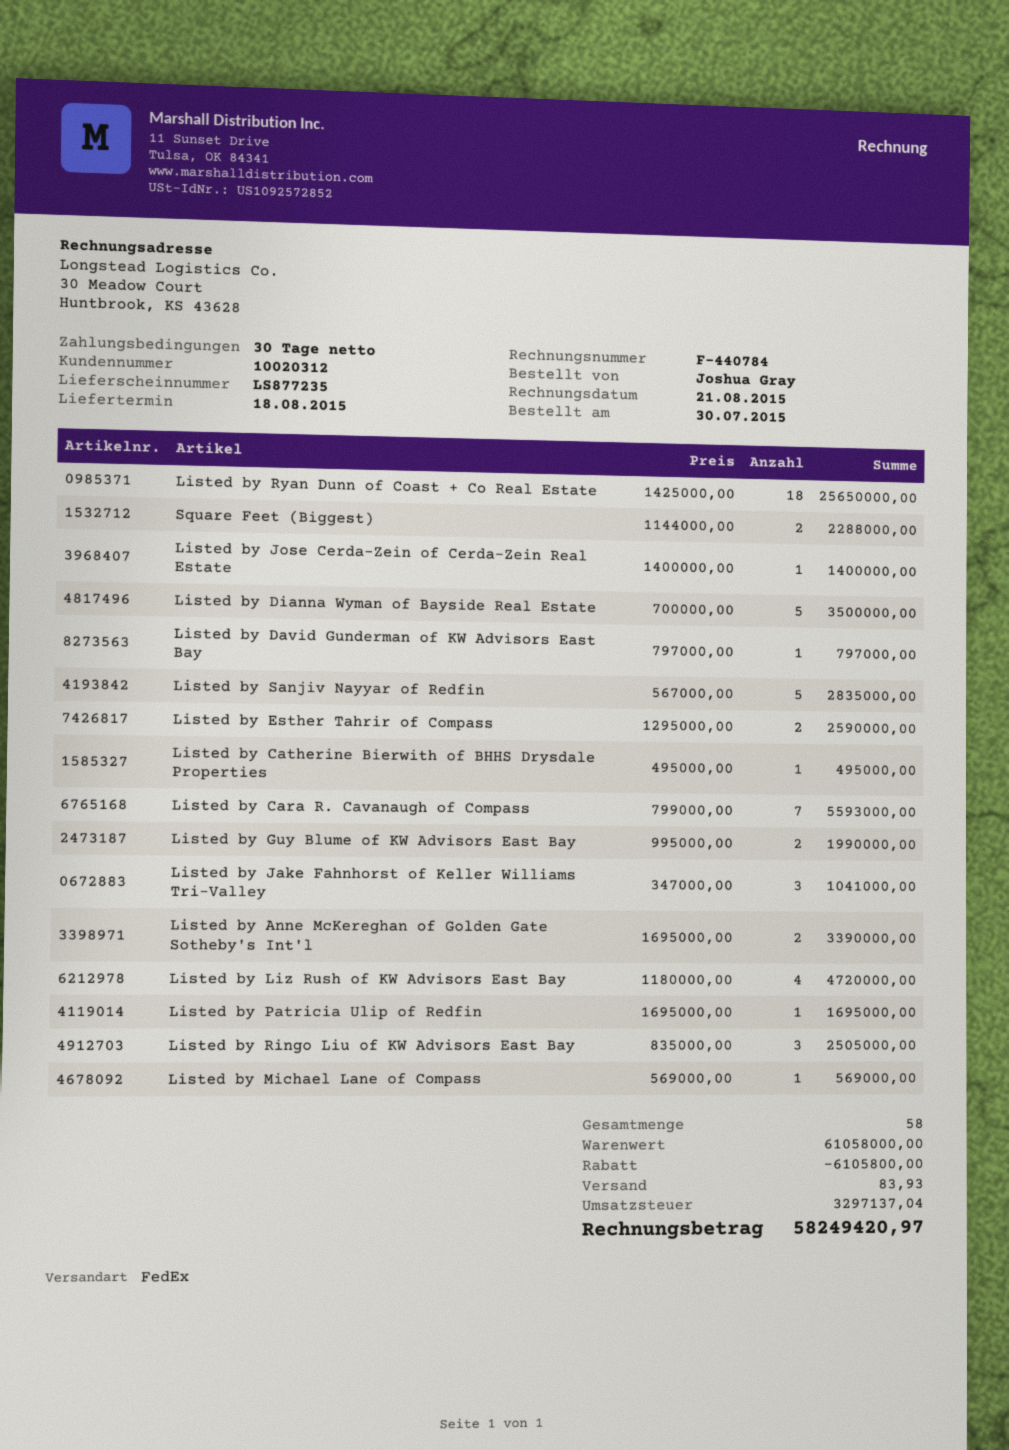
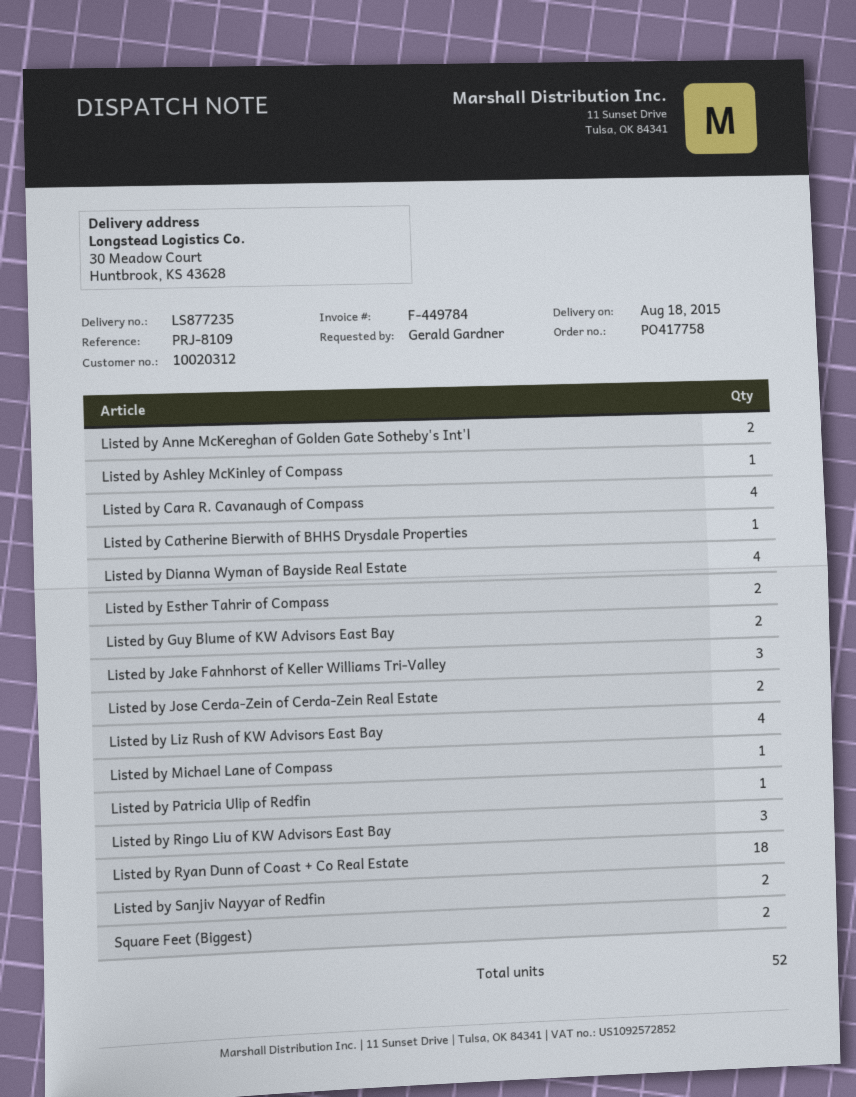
invoice number: F-440784 -> F-449784
ordered by: Joshua Gray -> Gerald Gardner
Listed by Jose Cerda-Zein of Cerda-Zein Real Estate: 1 -> 2
Listed by Dianna Wyman of Bayside Real Estate: 5 -> 4
Listed by David Gunderman of KW Advisors East Bay: 1 -> none
Listed by Sanjiv Nayyar of Redfin: 5 -> 2
Listed by Cara R. Cavanaugh of Compass: 7 -> 4
Listed by Ashley McKinley of Compass: none -> 1
total quantity: 58 -> 52

